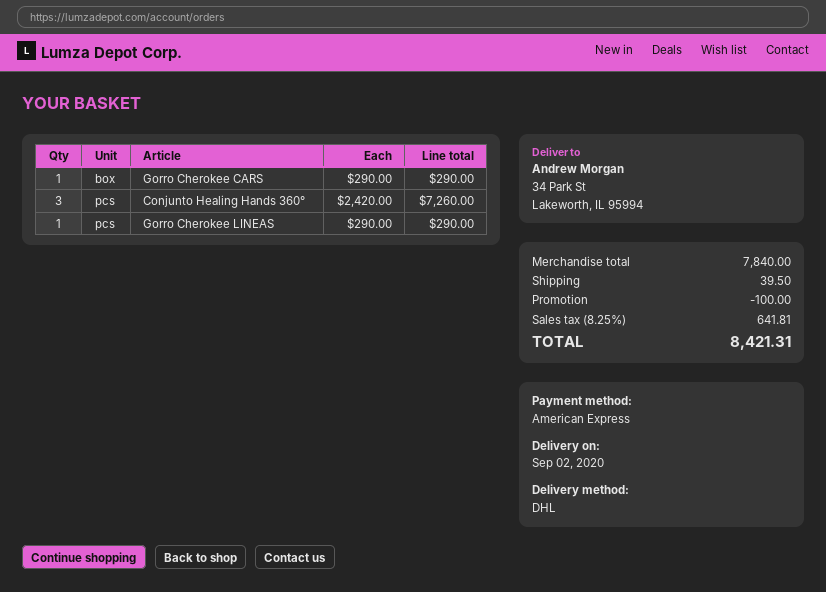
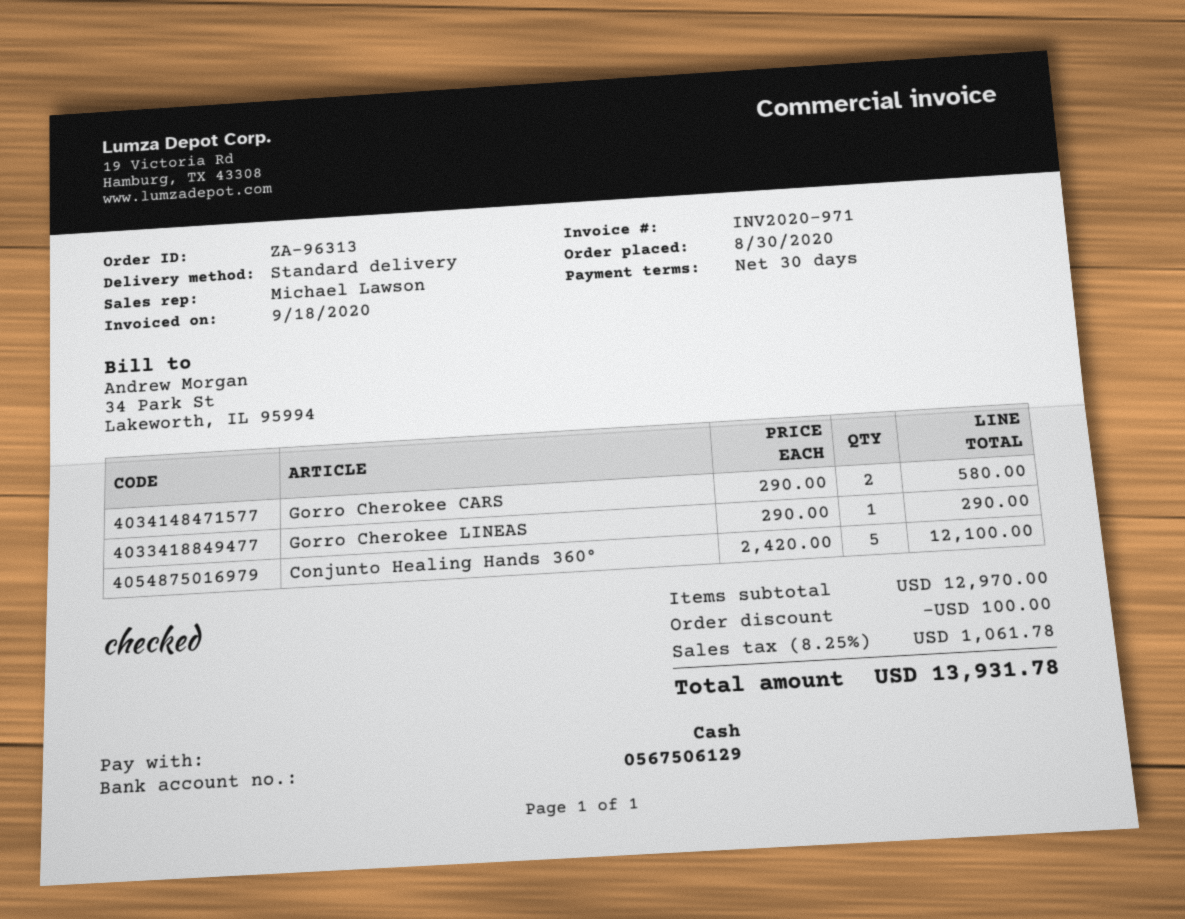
payment method: American Express -> cash
shipping method: DHL -> standard
Gorro Cherokee CARS: 1 x 290.00 = 290.00 -> 2 x 290.00 = 580.00
Conjunto Healing Hands 360°: 3 x 2420.00 = 7260.00 -> 5 x 2420.00 = 12100.00
subtotal: 7840.00 -> 12970.00
shipping: 39.50 -> none
tax: 8.25% = 641.81 -> 8.25% = 1061.78
total: 8421.31 -> 13931.78

